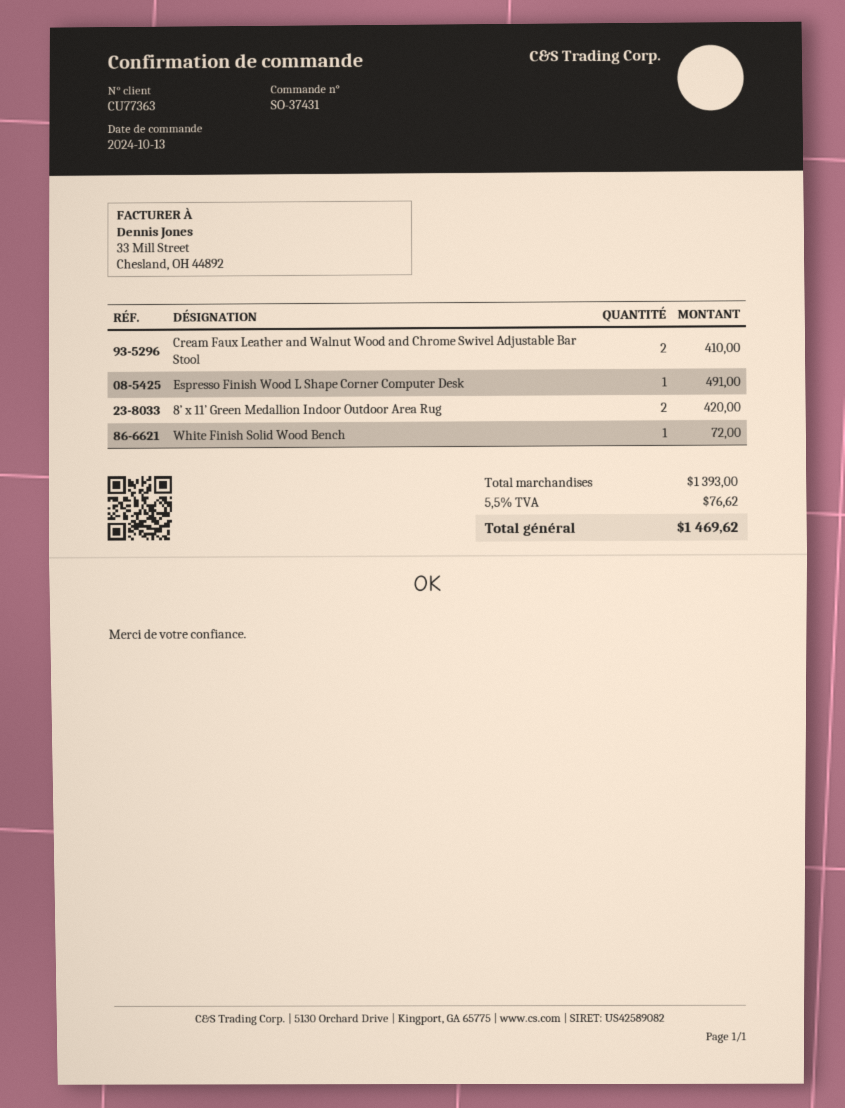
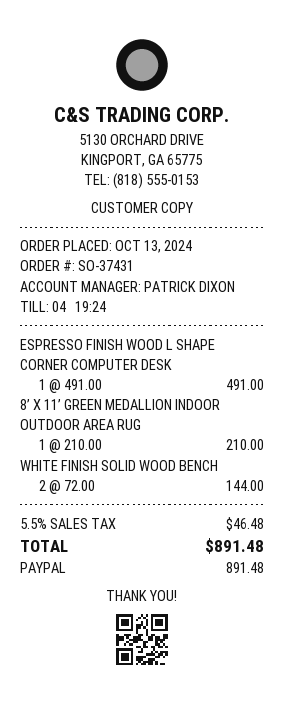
Cream Faux Leather and Walnut Wood and Chrome Swivel Adjustable Bar Stool: 2 for 410.00 -> none
8’ x 11’ Green Medallion Indoor Outdoor Area Rug: 2 for 420.00 -> 1 for 210.00
White Finish Solid Wood Bench: 1 for 72.00 -> 2 for 144.00
tax: 5.5% = 76.62 -> 5.5% = 46.48
total: 1469.62 -> 891.48

